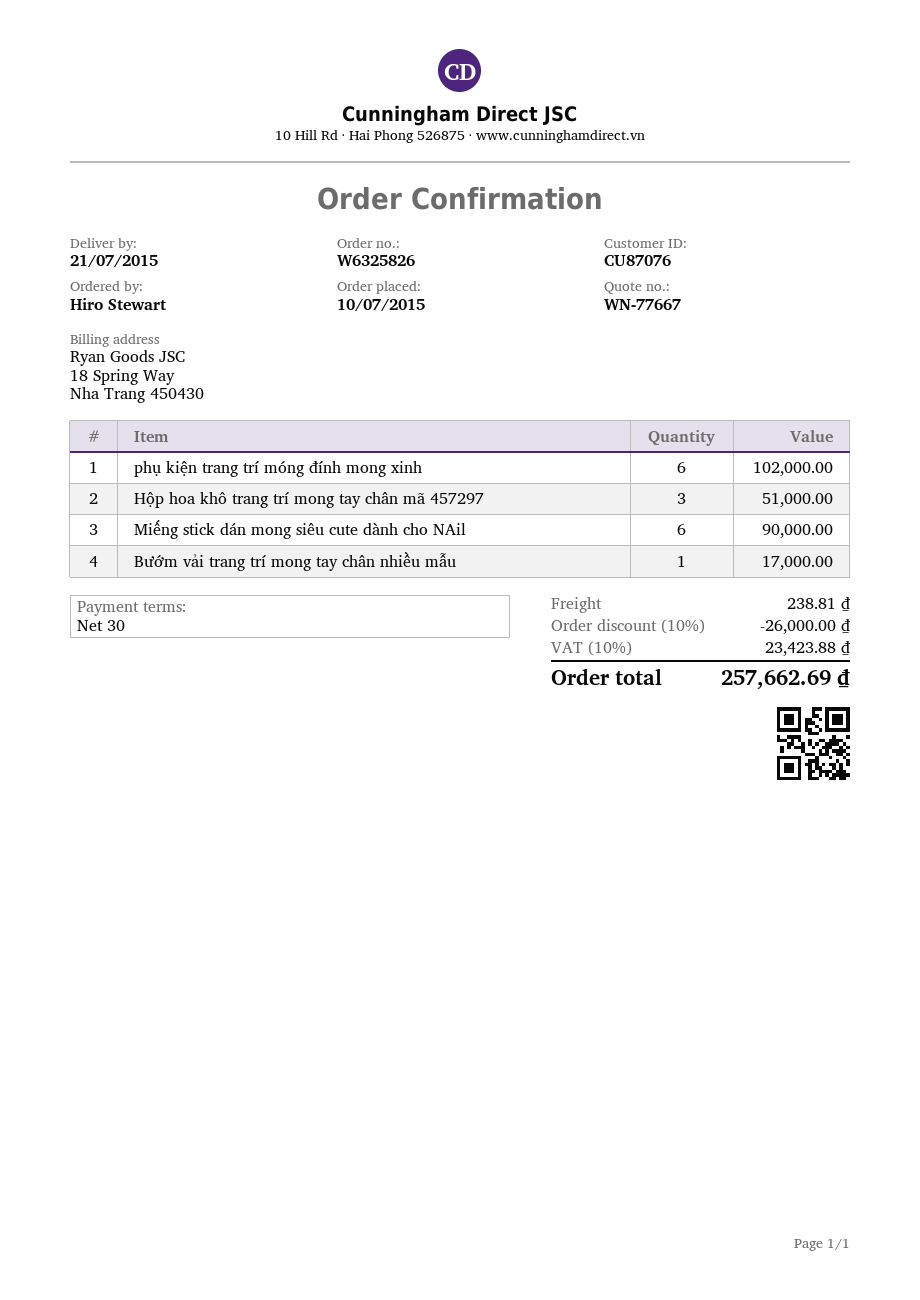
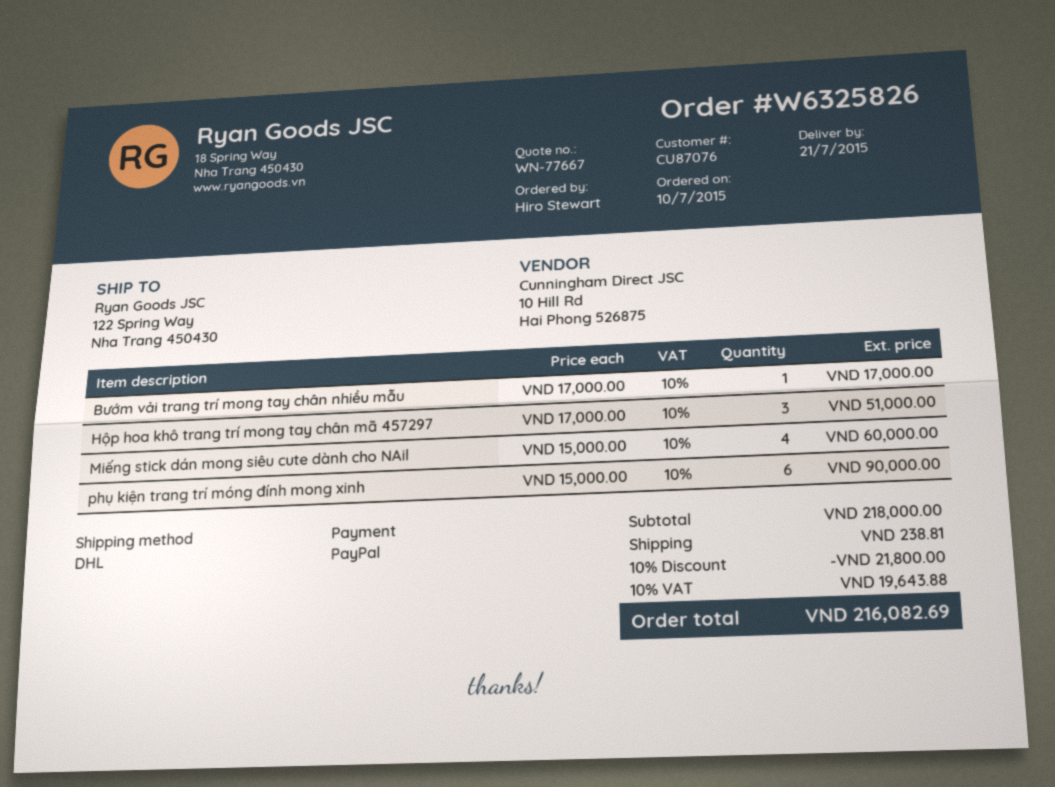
phụ kiện trang trí móng đính mong xinh: 6 for 102000.00 -> 6 for 90000.00
Miếng stick dán mong siêu cute dành cho NAil: 6 for 90000.00 -> 4 for 60000.00
discount: 10% = 26000.00 -> 10% = 21800.00
tax: 10% = 23423.88 -> 10% = 19643.88
total: 257662.69 -> 216082.69

